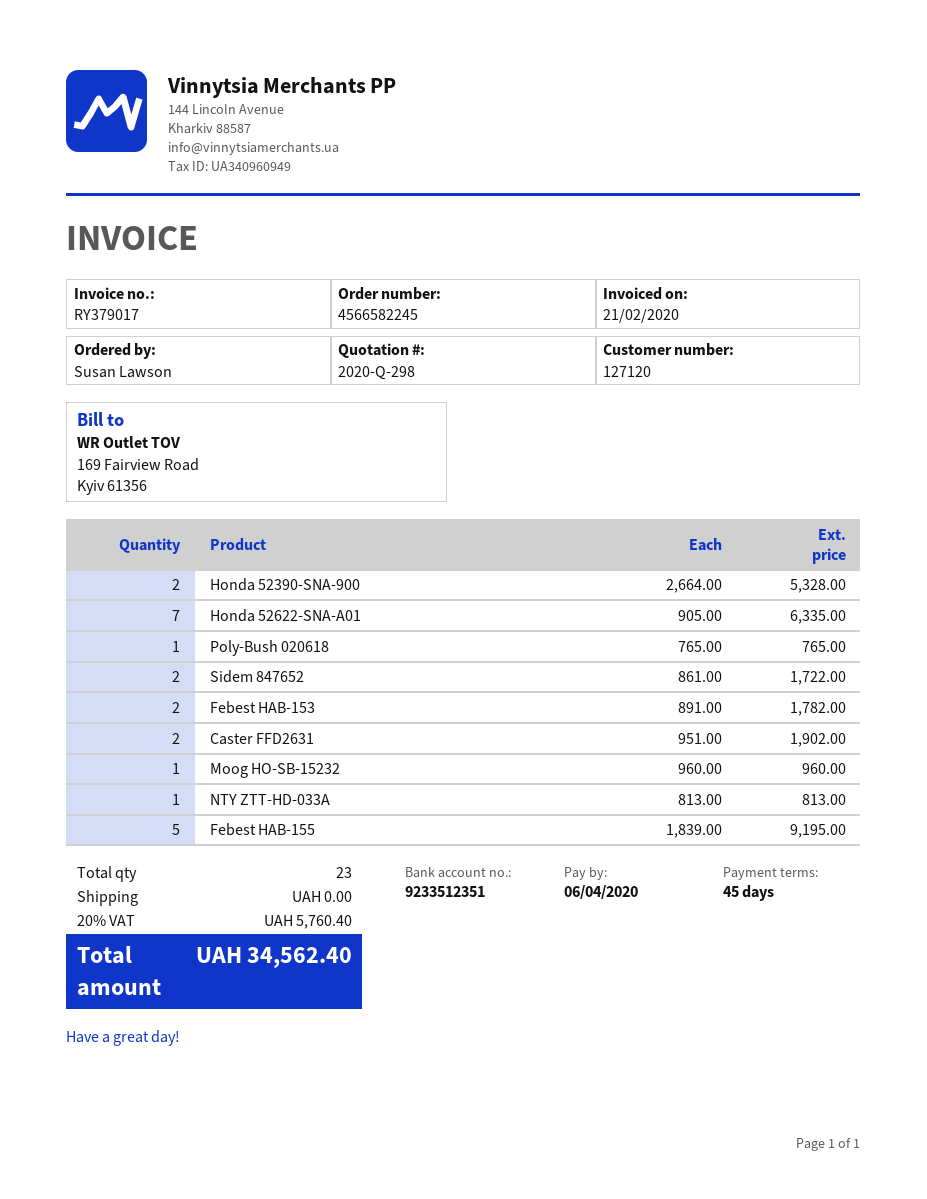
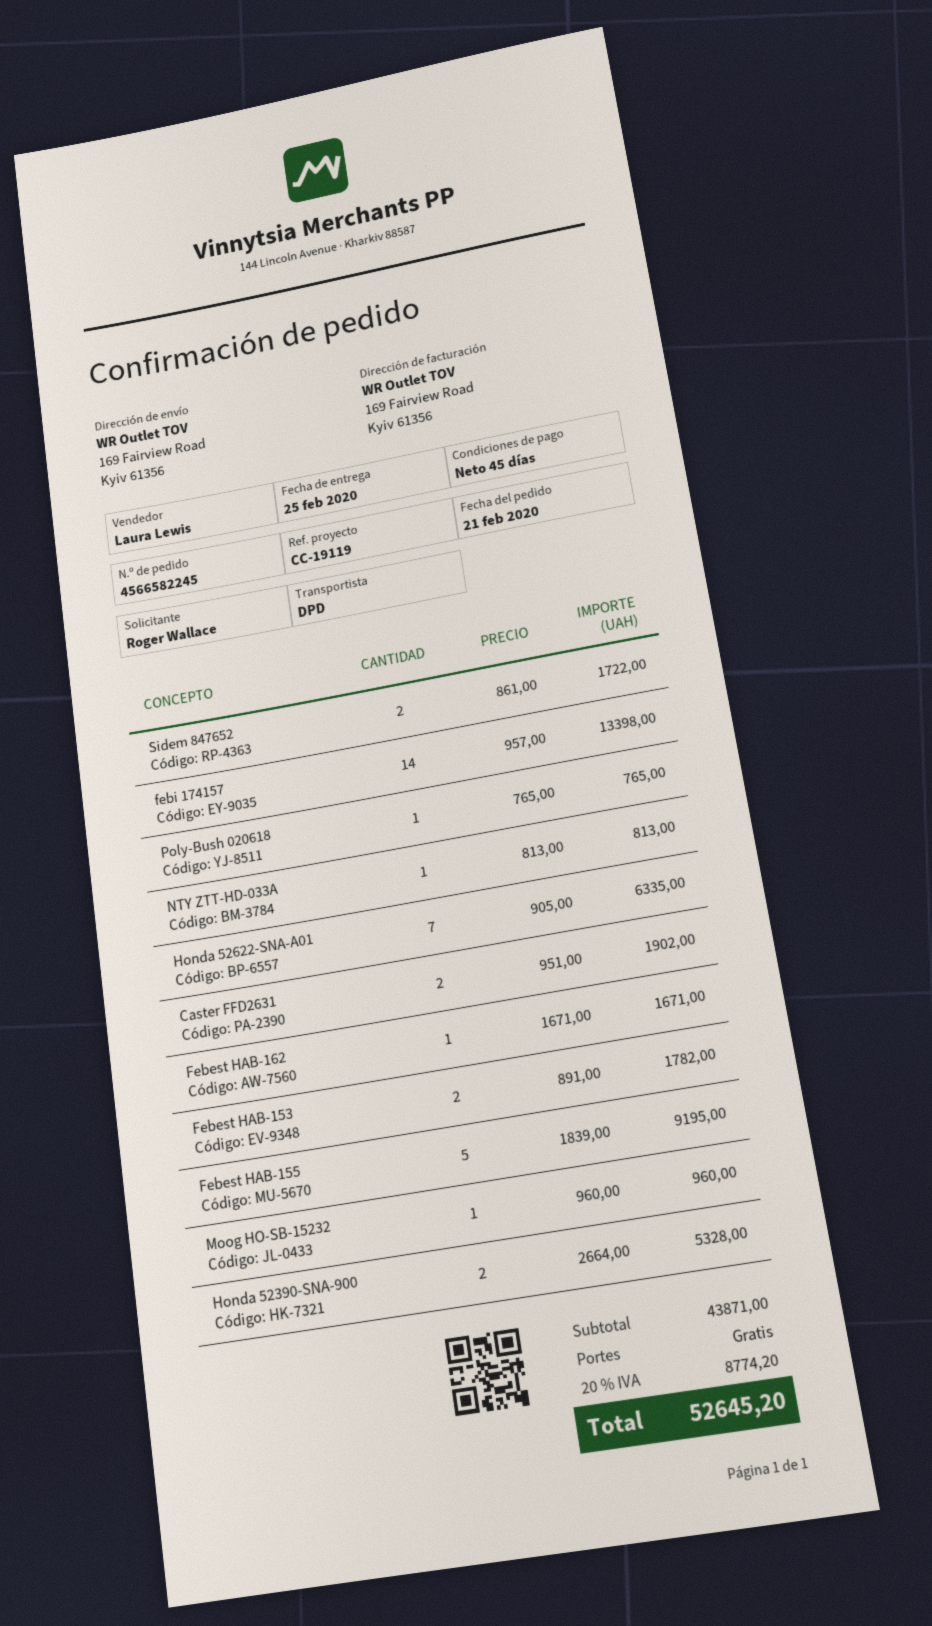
ordered by: Susan Lawson -> Roger Wallace
febi 174157: none -> 14 x 957.00 = 13398.00
Febest HAB-162: none -> 1 x 1671.00 = 1671.00
tax: 20% = 5760.40 -> 20% = 8774.20
total: 34562.40 -> 52645.20

